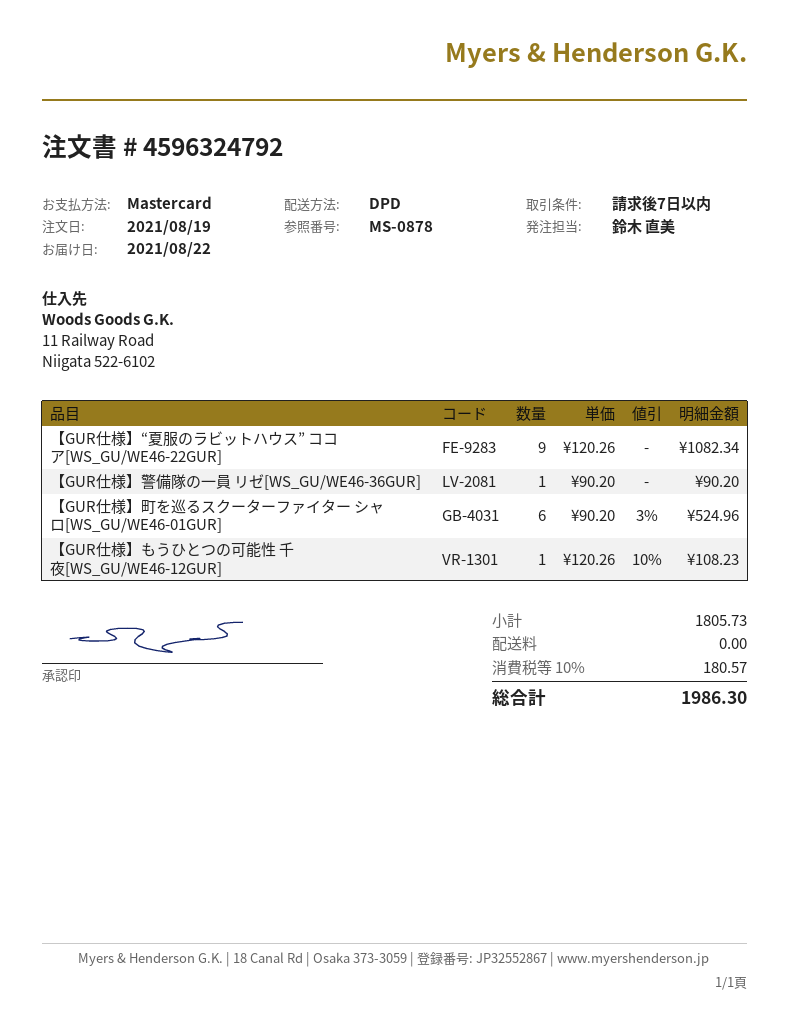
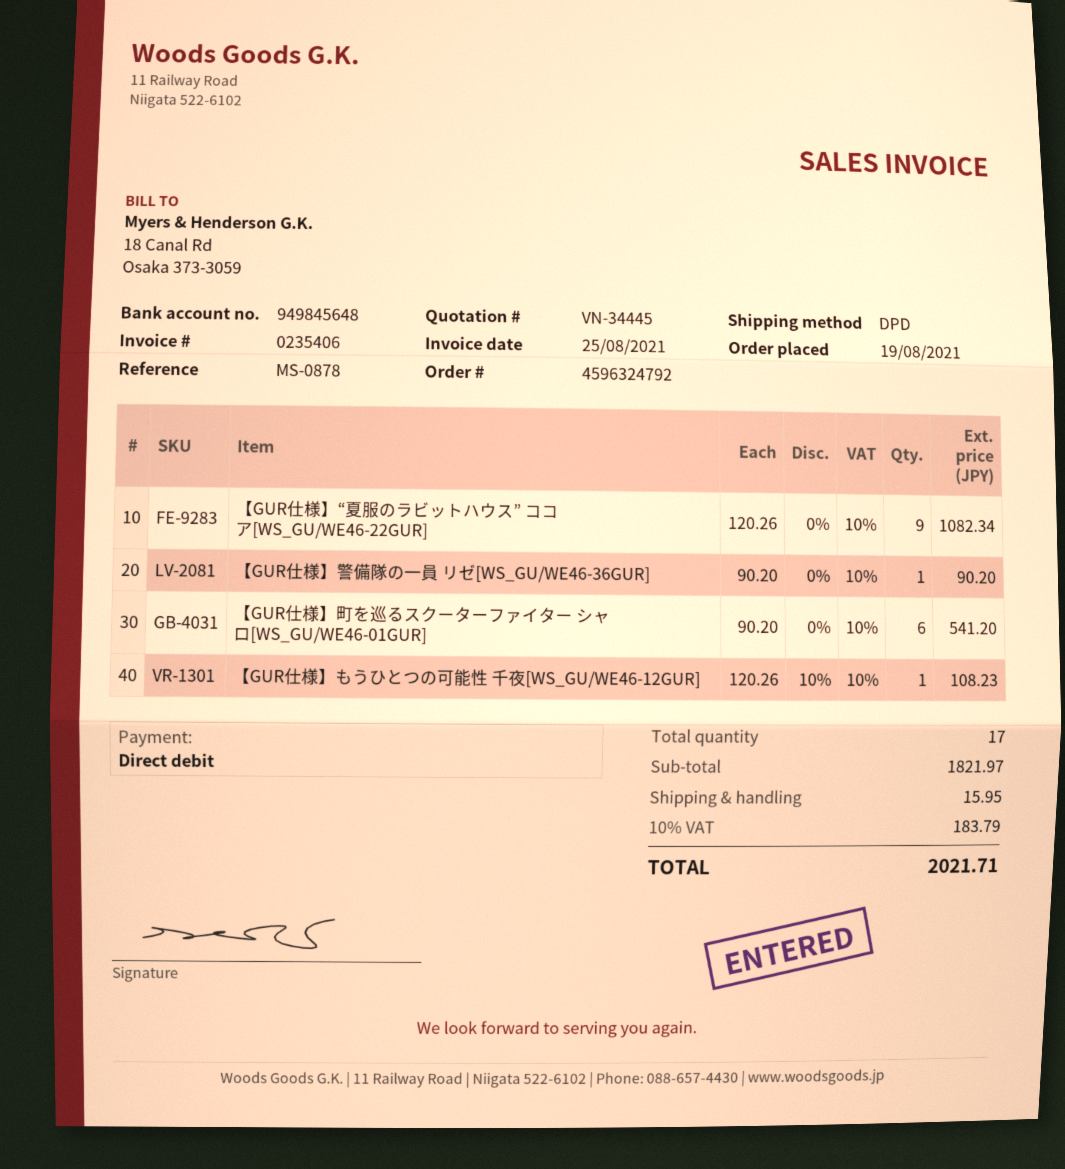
payment method: Mastercard -> direct debit
【GUR仕様】町を巡るスクーターファイター シャロ[WS_GU/WE46-01GUR]: 6 x 90.20 - 3% = 524.96 -> 6 x 90.20 = 541.20
subtotal: 1805.73 -> 1821.97
shipping: 0.00 -> 15.95
tax: 10% = 180.57 -> 10% = 183.79
total: 1986.30 -> 2021.71

